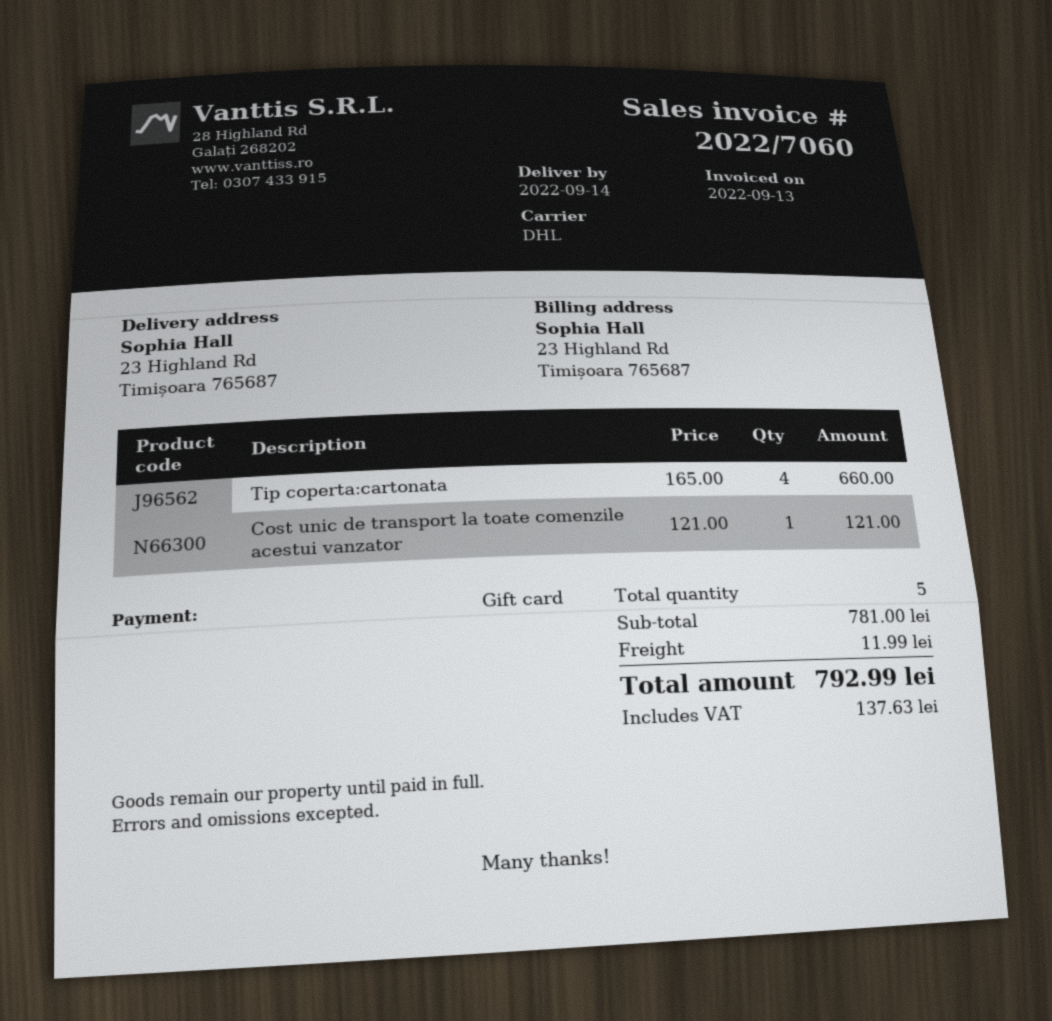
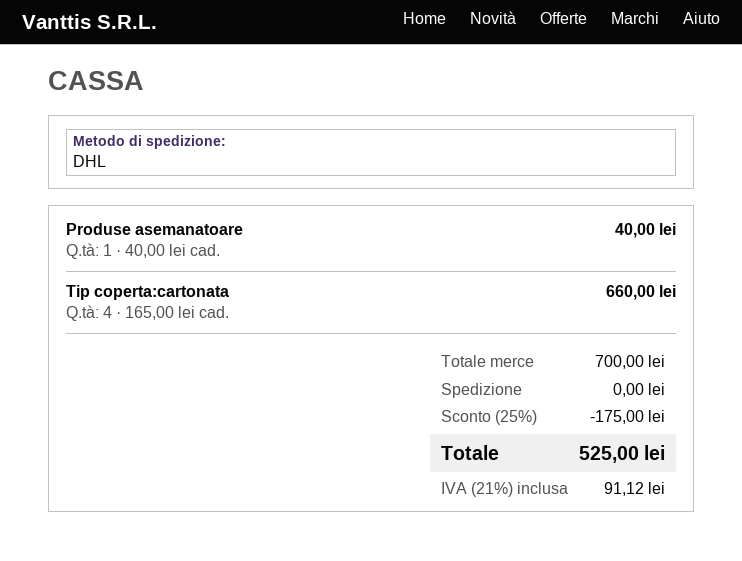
Cost unic de transport la toate comenzile acestui vanzator: 1 x 121.00 = 121.00 -> none
Produse asemanatoare: none -> 1 x 40.00 = 40.00
subtotal: 781.00 -> 700.00
discount: none -> 25% = 175.00
shipping: 11.99 -> 0.00
tax: 137.63 -> 91.12
total: 792.99 -> 525.00

